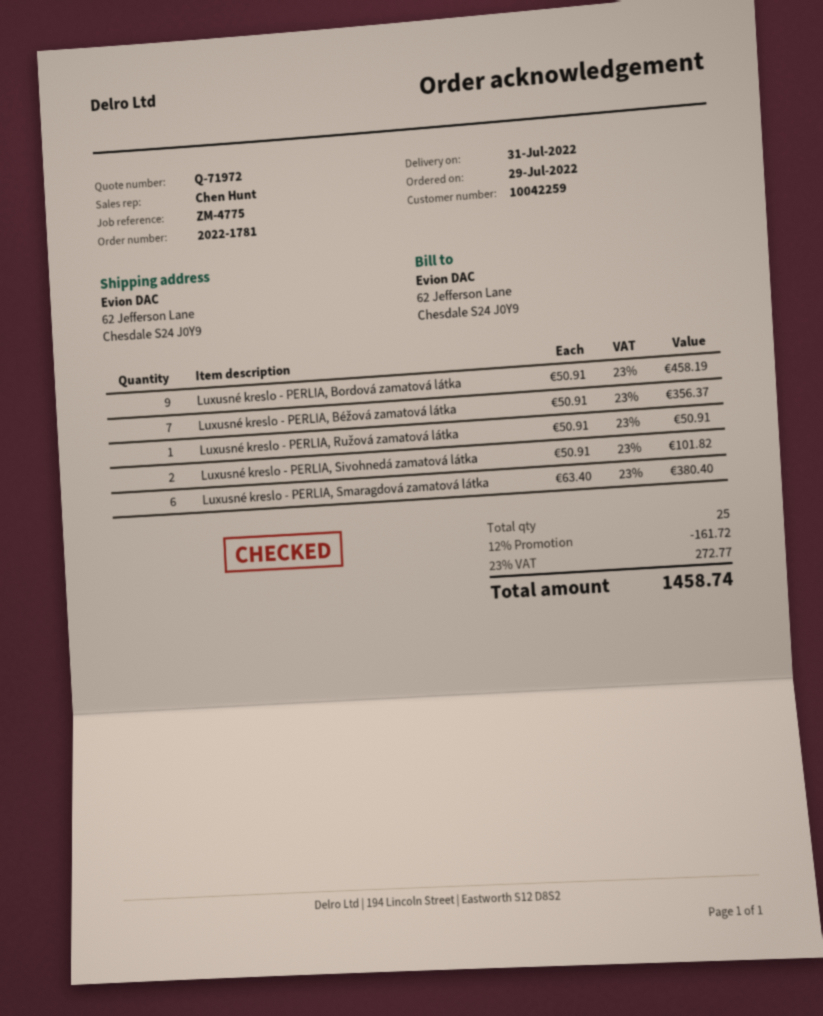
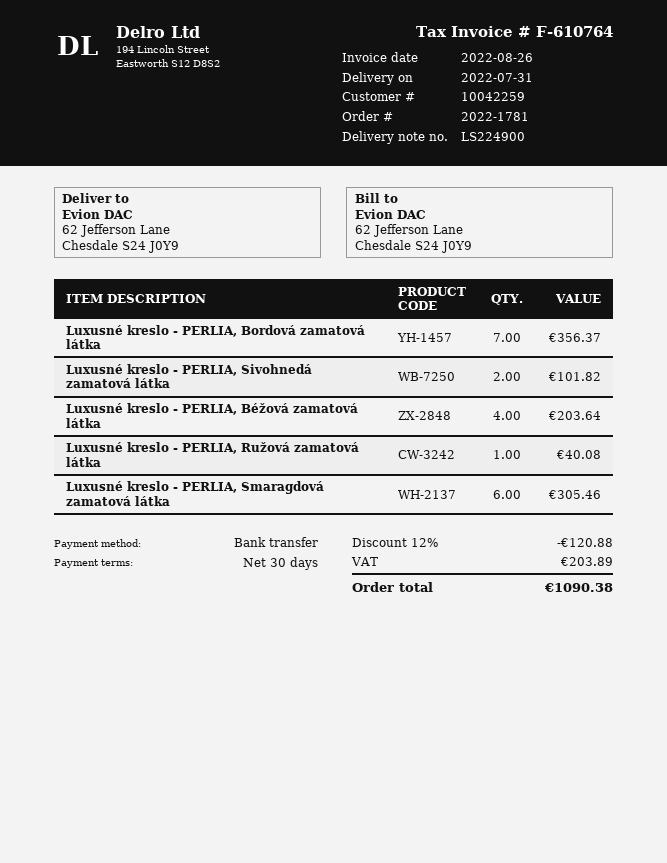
Luxusné kreslo - PERLIA, Bordová zamatová látka: 9 for 458.19 -> 7 for 356.37
Luxusné kreslo - PERLIA, Béžová zamatová látka: 7 for 356.37 -> 4 for 203.64
Luxusné kreslo - PERLIA, Ružová zamatová látka: 1 for 50.91 -> 1 for 40.08
Luxusné kreslo - PERLIA, Smaragdová zamatová látka: 6 for 380.40 -> 6 for 305.46
discount: 12% = 161.72 -> 12% = 120.88
tax: 272.77 -> 203.89
total: 1458.74 -> 1090.38

